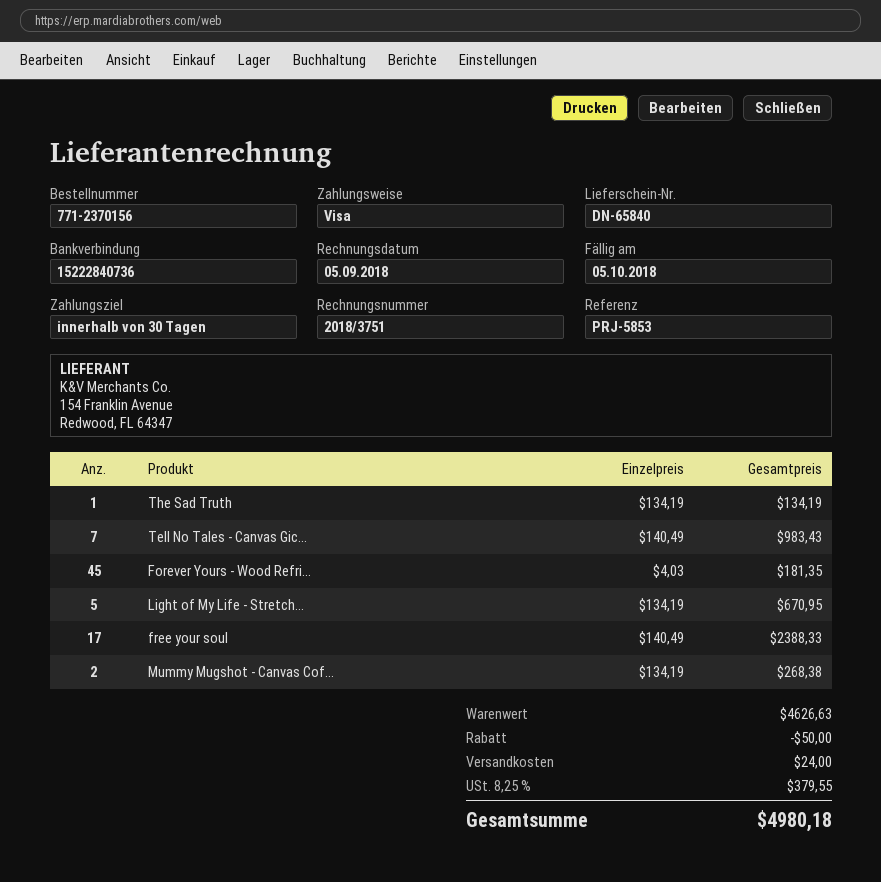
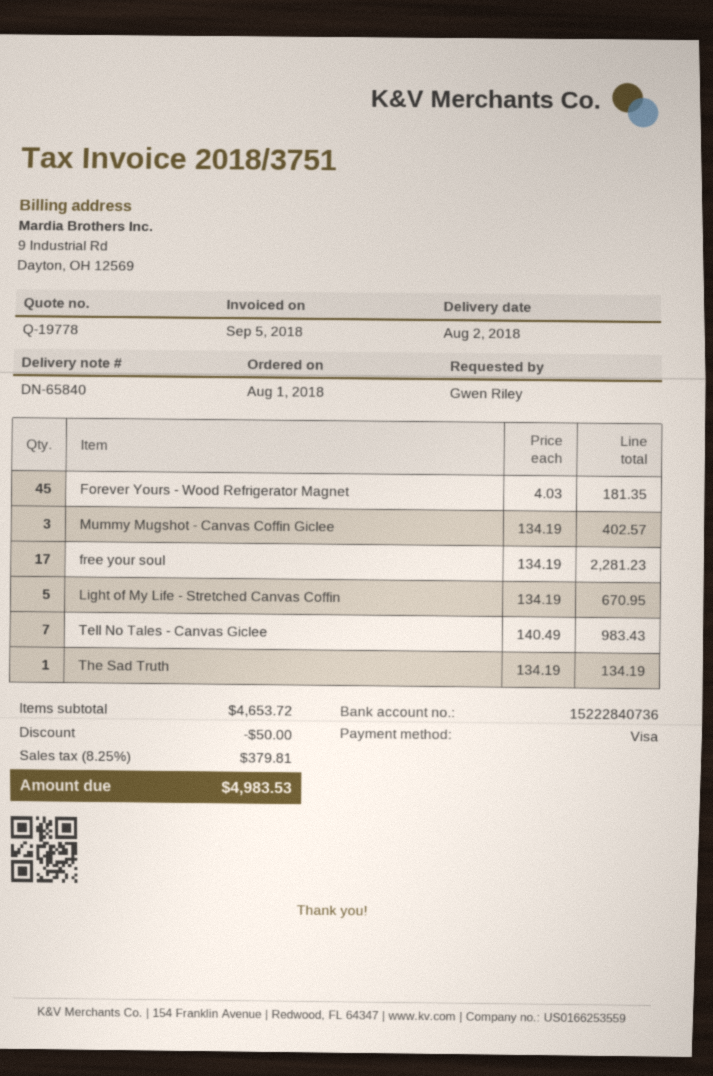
free your soul: 17 x 140.49 = 2388.33 -> 17 x 134.19 = 2281.23
Mummy Mugshot - Canvas Cof...: 2 x 134.19 = 268.38 -> 3 x 134.19 = 402.57
subtotal: 4626.63 -> 4653.72
shipping: 24.00 -> none
tax: 8.25% = 379.55 -> 8.25% = 379.81
total: 4980.18 -> 4983.53

